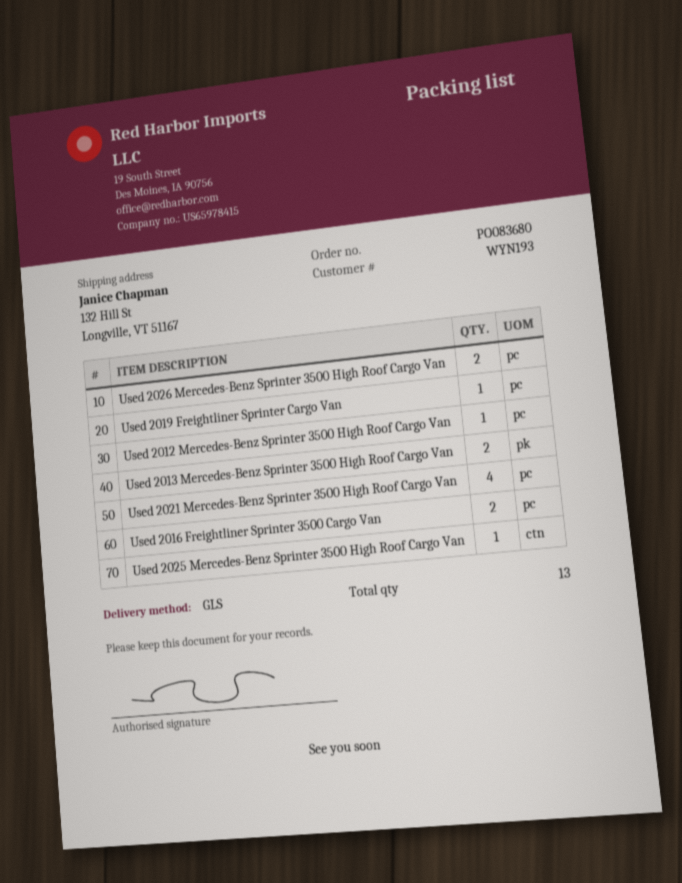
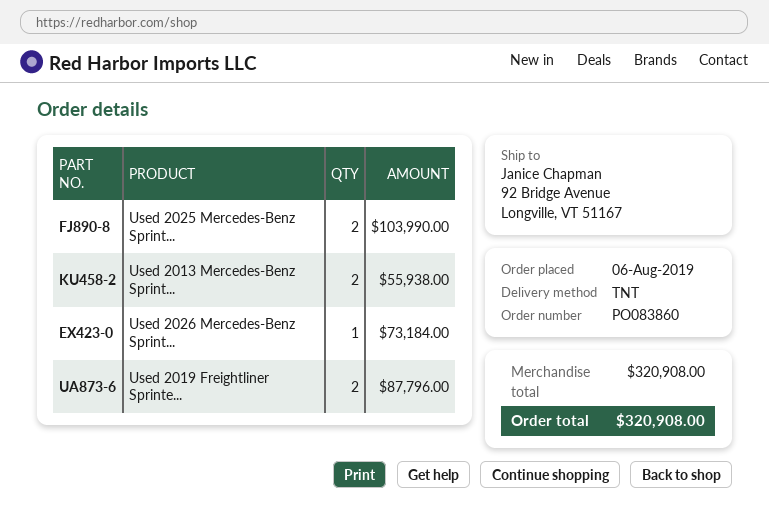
order number: PO083680 -> PO083860
shipping method: GLS -> TNT
ship to: 132 Hill St, Longville, VT 51167 -> 92 Bridge Avenue, Longville, VT 51167
Used 2026 Mercedes-Benz Sprinter 3500 High Roof Cargo Van: 2 -> 1
Used 2019 Freightliner Sprinter Cargo Van: 1 -> 2
Used 2012 Mercedes-Benz Sprinter 3500 High Roof Cargo Van: 1 -> none
Used 2021 Mercedes-Benz Sprinter 3500 High Roof Cargo Van: 4 -> none
Used 2016 Freightliner Sprinter 3500 Cargo Van: 2 -> none
Used 2025 Mercedes-Benz Sprinter 3500 High Roof Cargo Van: 1 -> 2

